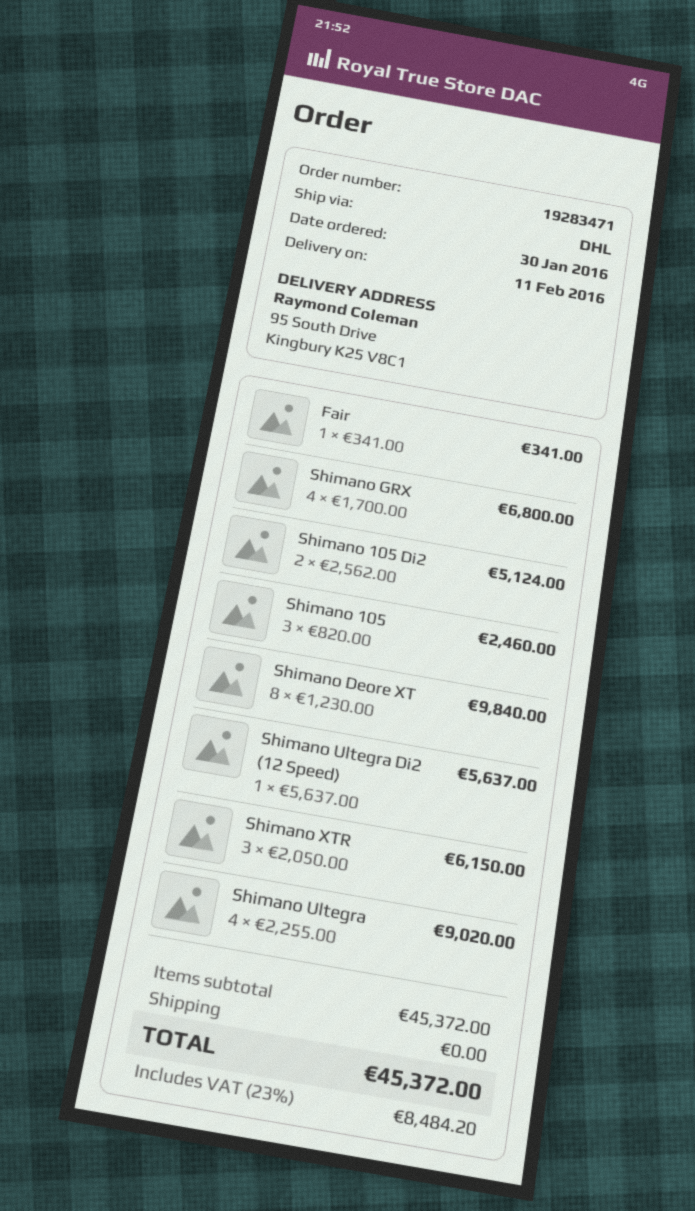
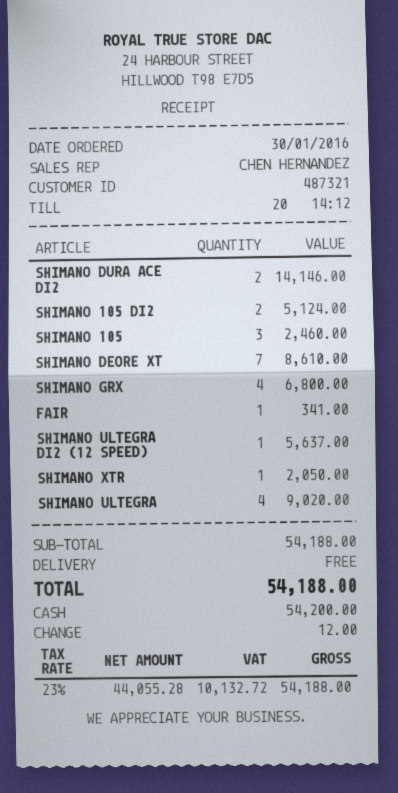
Shimano Deore XT: 8 for 9840.00 -> 7 for 8610.00
Shimano XTR: 3 for 6150.00 -> 1 for 2050.00
SHIMANO DURA ACE DI2: none -> 2 for 14146.00
subtotal: 45372.00 -> 54188.00
tax: 23% = 8484.20 -> 23% = 10132.72
total: 45372.00 -> 54188.00

